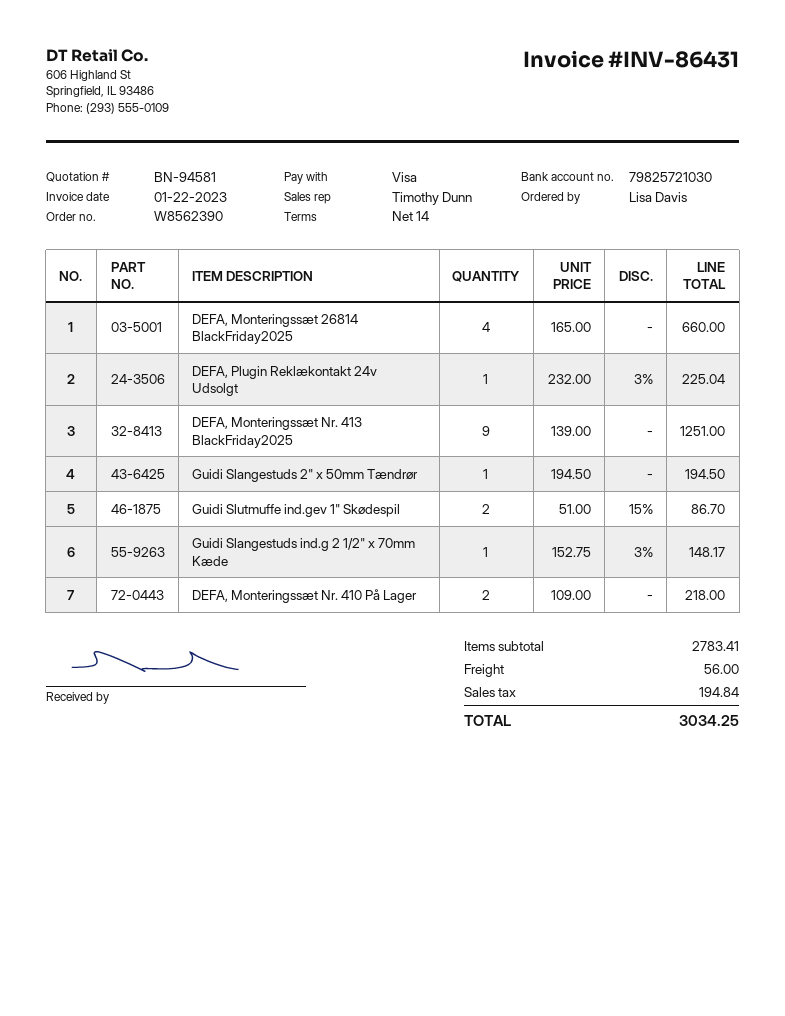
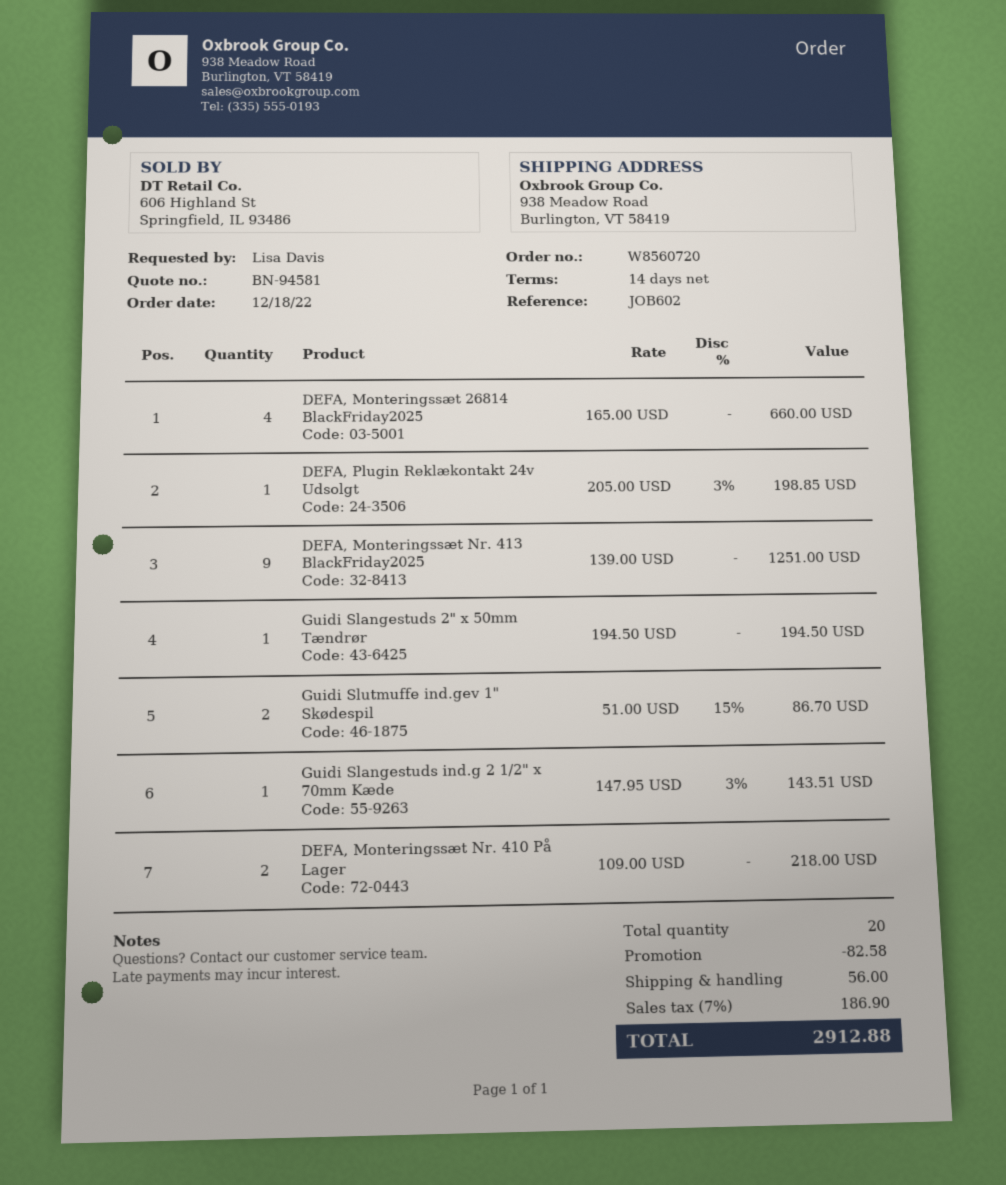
order number: W8562390 -> W8560720
DEFA, Plugin Reklækontakt 24v Udsolgt: 1 x 232.00 - 3% = 225.04 -> 1 x 205.00 - 3% = 198.85
Guidi Slangestuds ind.g 2 1/2" x 70mm Kæde: 1 x 152.75 - 3% = 148.17 -> 1 x 147.95 - 3% = 143.51
discount: none -> 82.58
tax: 194.84 -> 186.90
total: 3034.25 -> 2912.88

